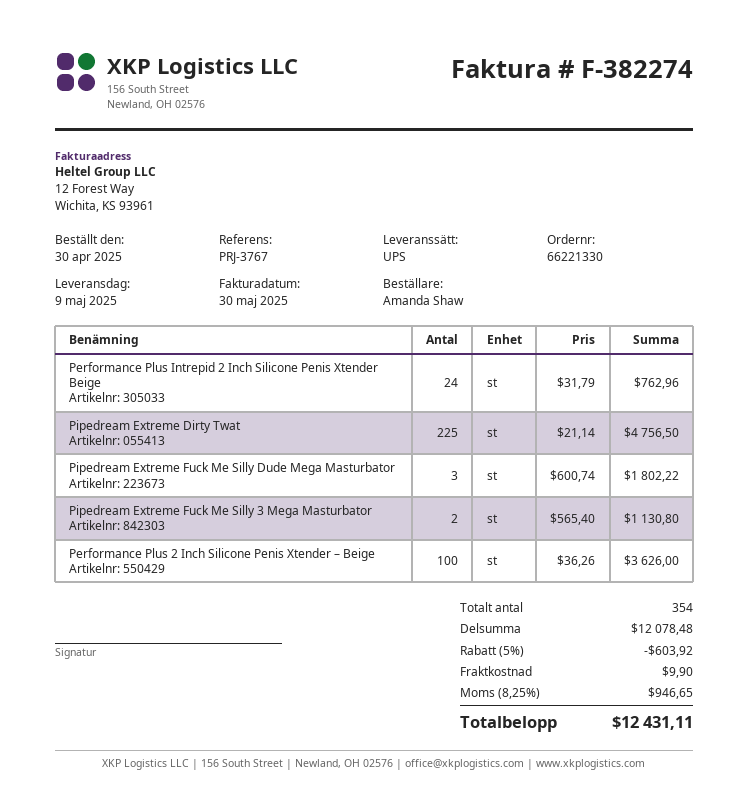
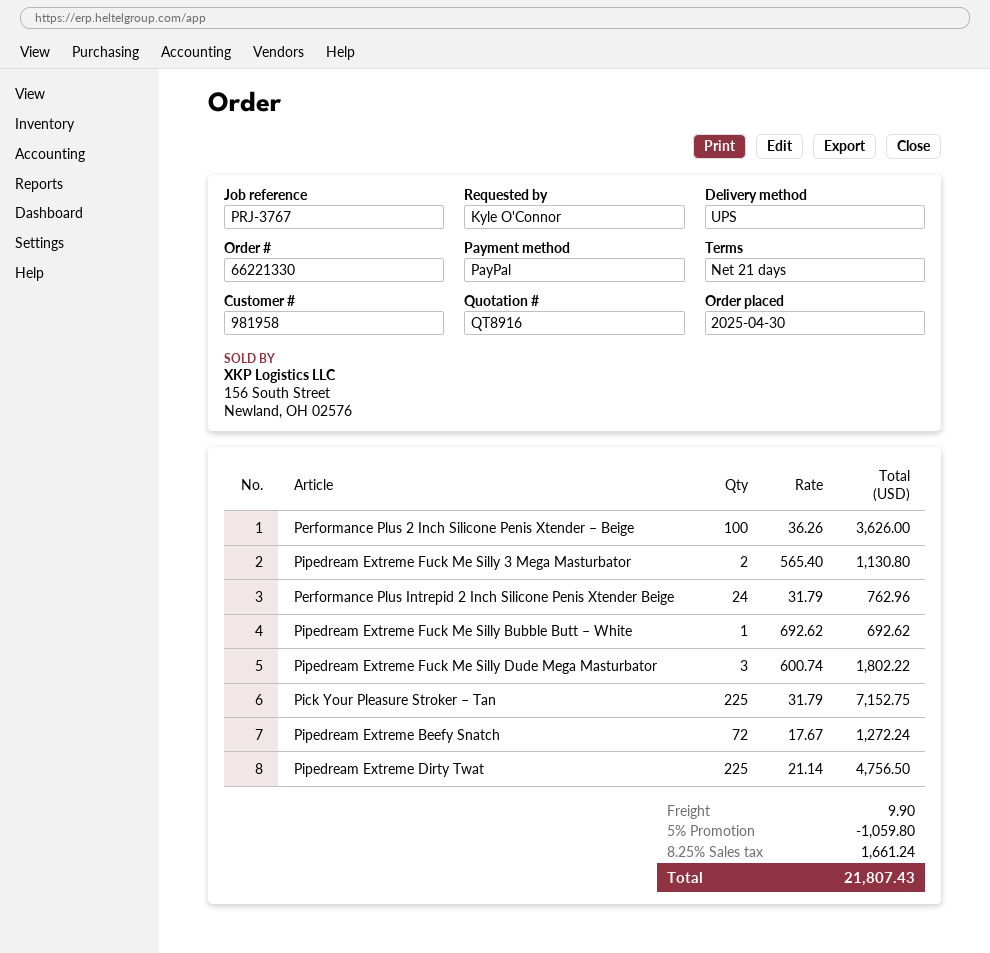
ordered by: Amanda Shaw -> Kyle O'Connor
Pipedream Extreme Fuck Me Silly Bubble Butt – White: none -> 1 x 692.62 = 692.62
Pick Your Pleasure Stroker – Tan: none -> 225 x 31.79 = 7152.75
Pipedream Extreme Beefy Snatch: none -> 72 x 17.67 = 1272.24
discount: 5% = 603.92 -> 5% = 1059.80
tax: 8.25% = 946.65 -> 8.25% = 1661.24
total: 12431.11 -> 21807.43

